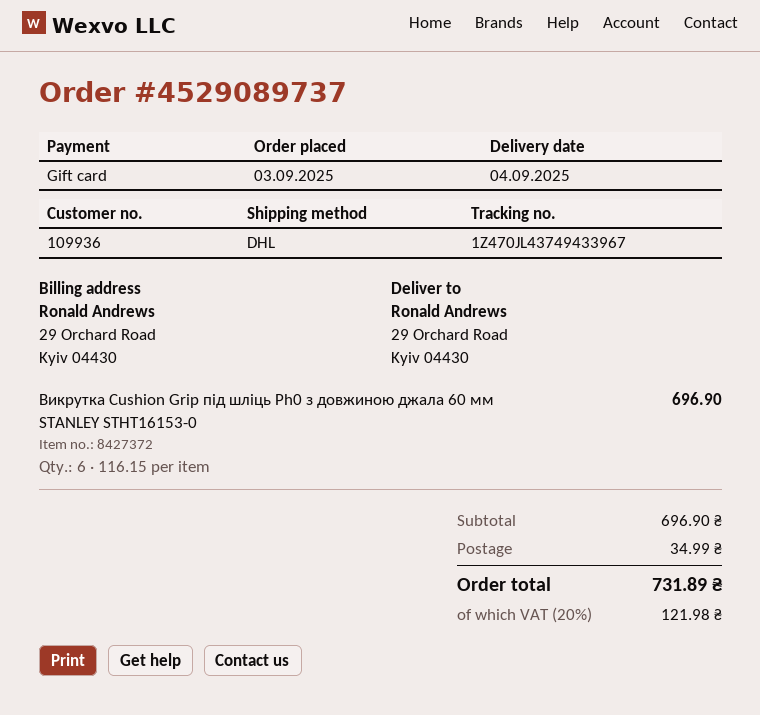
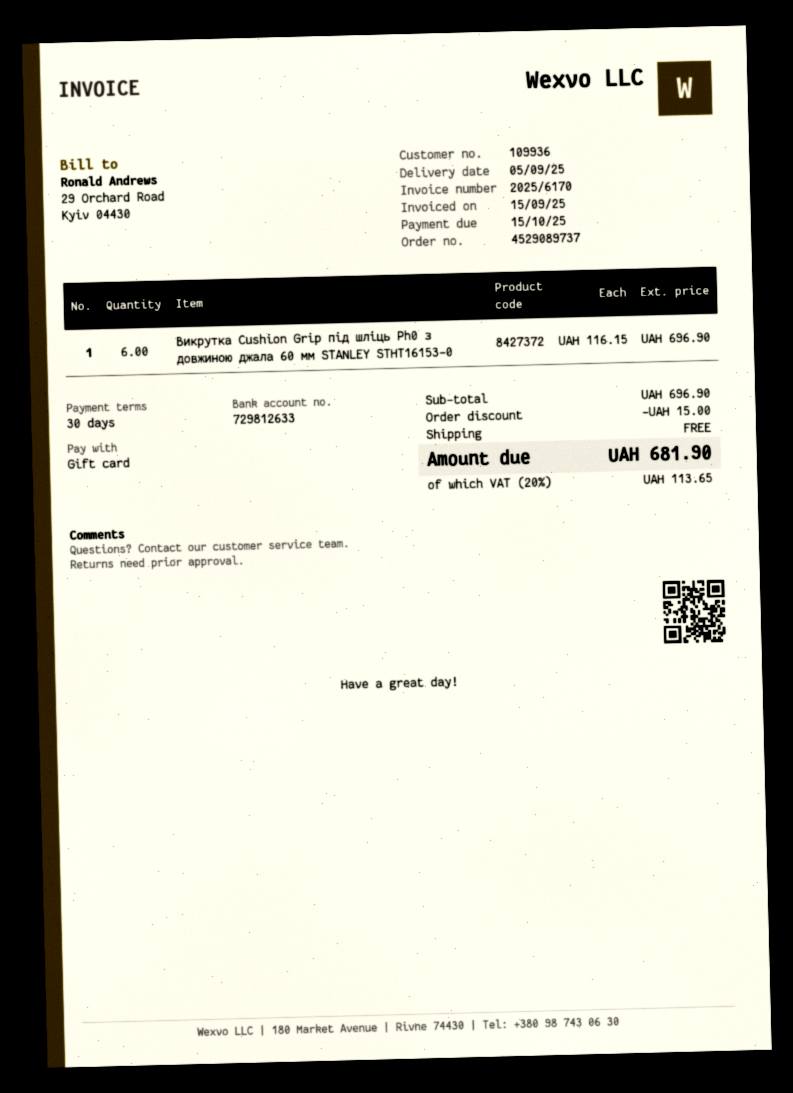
delivery date: 2025-09-04 -> 2025-09-05
discount: none -> 15.00
shipping: 34.99 -> 0.00
tax: 20% = 121.98 -> 20% = 113.65
total: 731.89 -> 681.90

